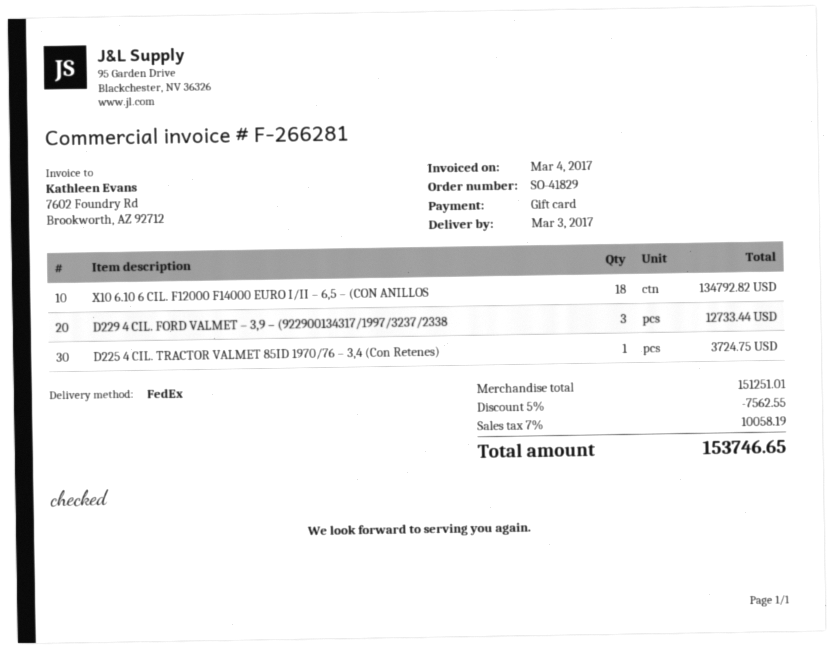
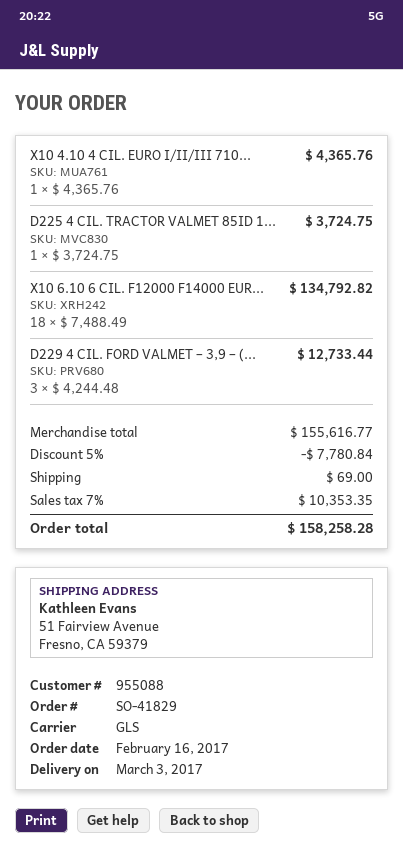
shipping method: FedEx -> GLS
X10 4.10 4 CIL. EURO I/II/III 710...: none -> 1 for 4365.76
subtotal: 151251.01 -> 155616.77
discount: 5% = 7562.55 -> 5% = 7780.84
shipping: none -> 69.00
tax: 7% = 10058.19 -> 7% = 10353.35
total: 153746.65 -> 158258.28

